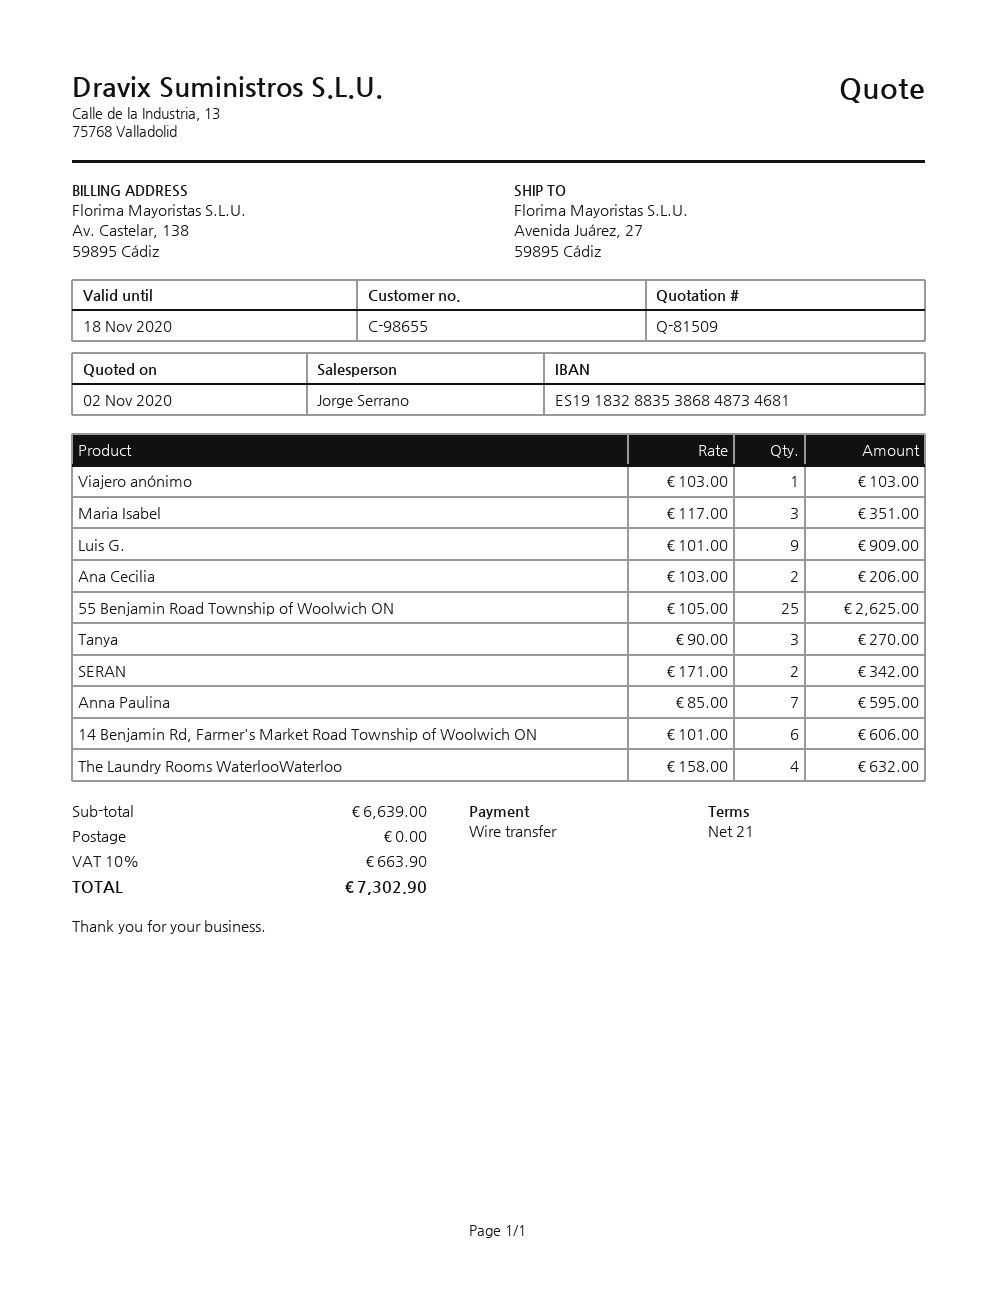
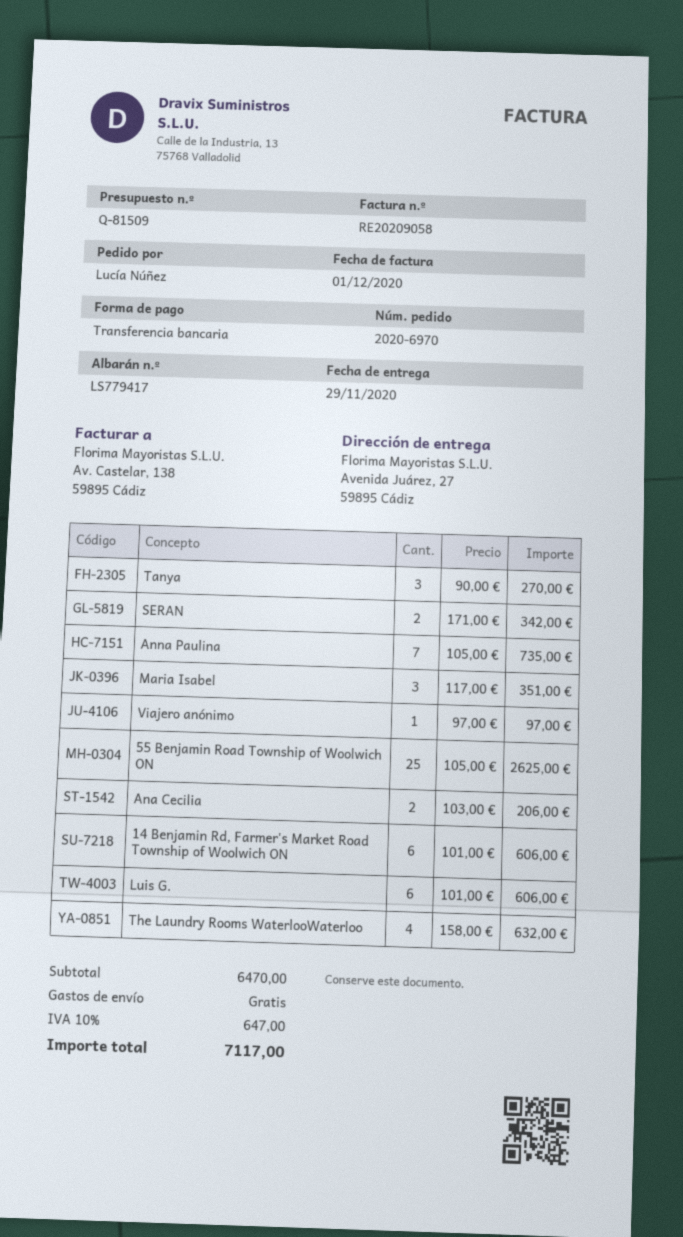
Viajero anónimo: 1 x 103.00 = 103.00 -> 1 x 97.00 = 97.00
Luis G.: 9 x 101.00 = 909.00 -> 6 x 101.00 = 606.00
Anna Paulina: 7 x 85.00 = 595.00 -> 7 x 105.00 = 735.00
subtotal: 6639.00 -> 6470.00
tax: 10% = 663.90 -> 10% = 647.00
total: 7302.90 -> 7117.00

